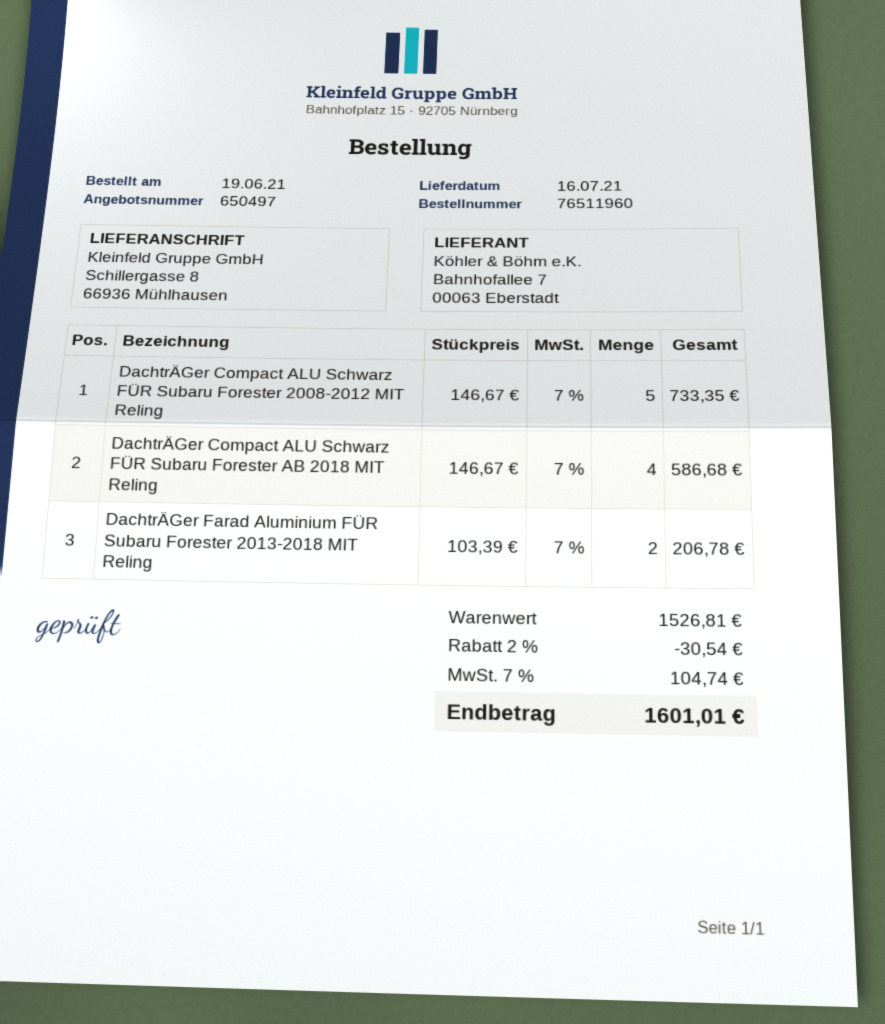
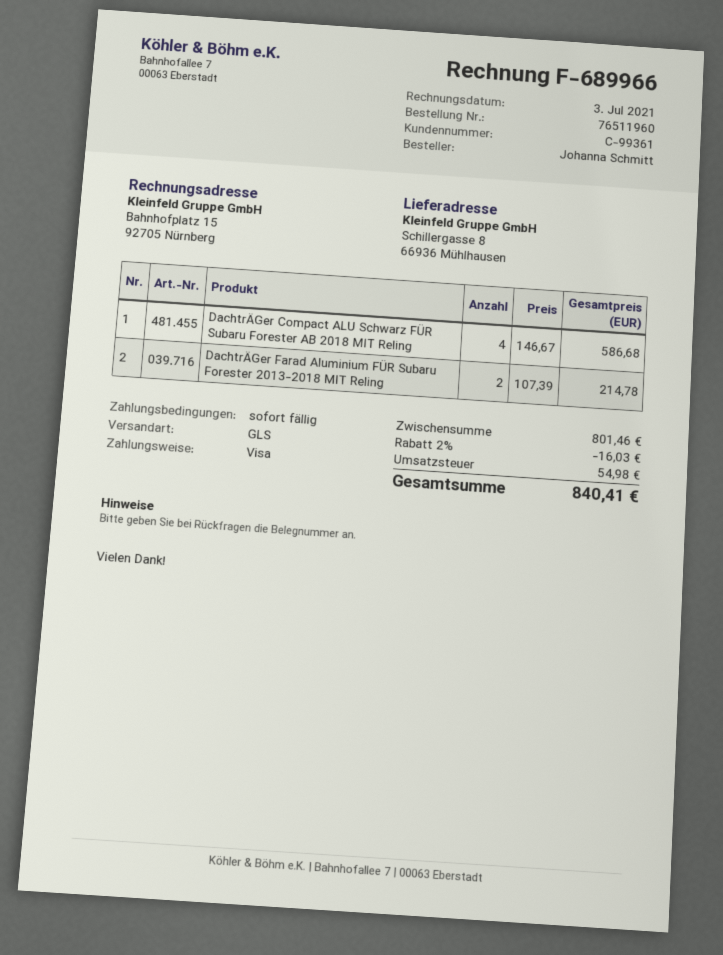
DachtrÄGer Compact ALU Schwarz FÜR Subaru Forester 2008-2012 MIT Reling: 5 x 146.67 = 733.35 -> none
DachtrÄGer Farad Aluminium FÜR Subaru Forester 2013-2018 MIT Reling: 2 x 103.39 = 206.78 -> 2 x 107.39 = 214.78
subtotal: 1526.81 -> 801.46
discount: 2% = 30.54 -> 2% = 16.03
tax: 104.74 -> 54.98
total: 1601.01 -> 840.41

